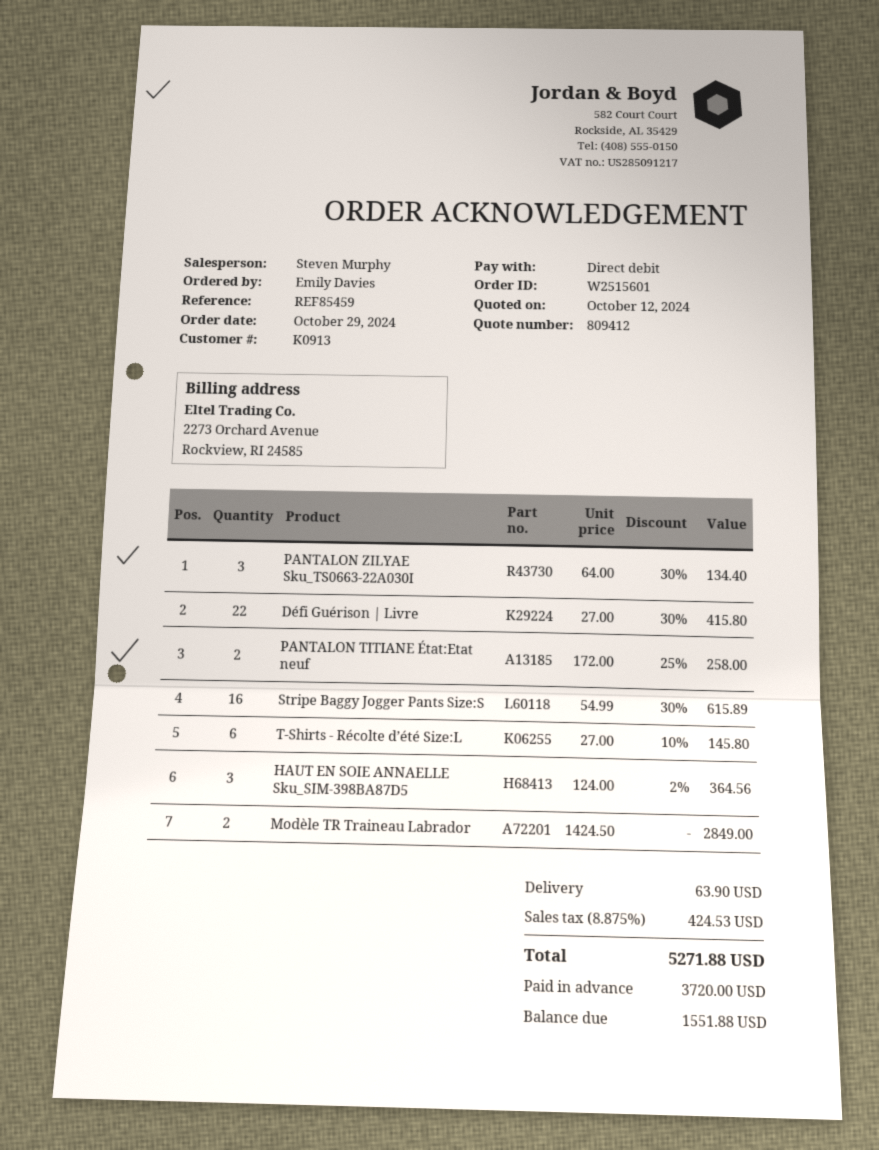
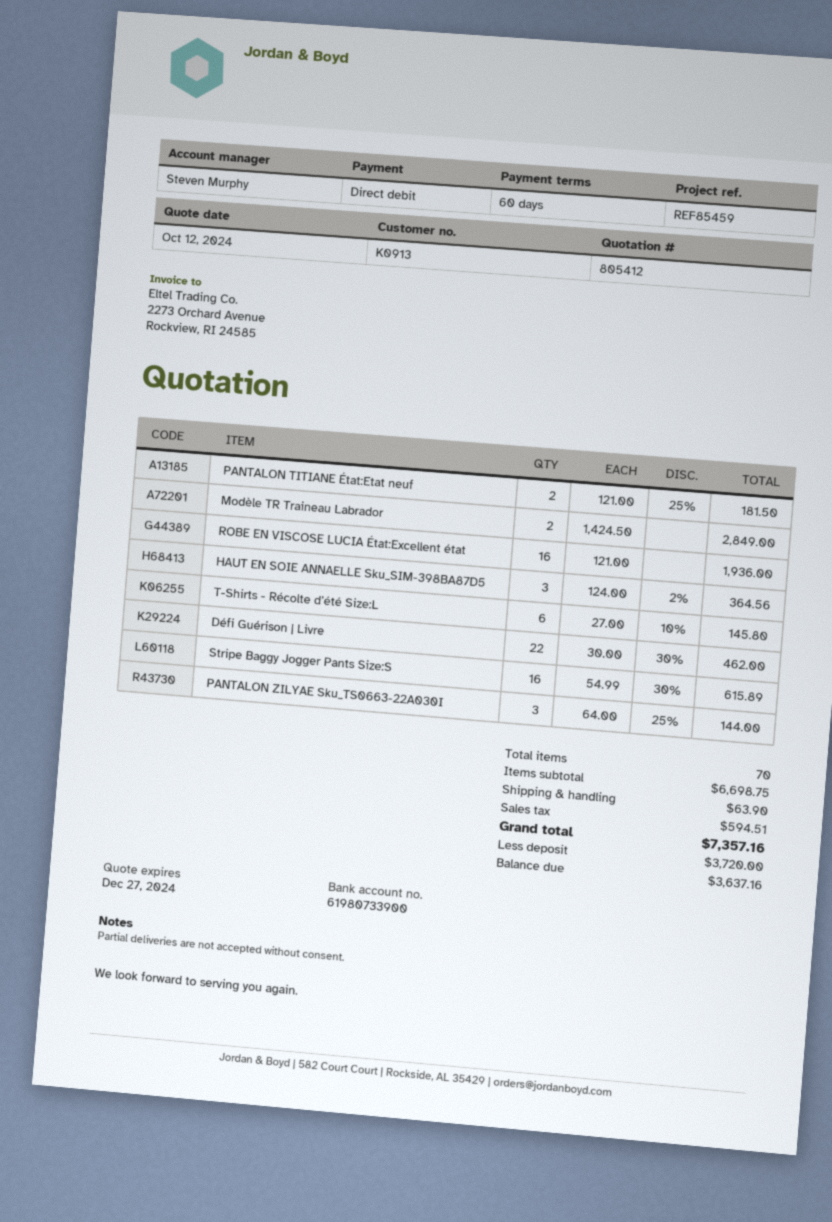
quote number: 809412 -> 805412
PANTALON ZILYAE Sku_TS0663-22A030I: 3 x 64.00 - 30% = 134.40 -> 3 x 64.00 - 25% = 144.00
Défi Guérison | Livre: 22 x 27.00 - 30% = 415.80 -> 22 x 30.00 - 30% = 462.00
PANTALON TITIANE État:Etat neuf: 2 x 172.00 - 25% = 258.00 -> 2 x 121.00 - 25% = 181.50
ROBE EN VISCOSE LUCIA État:Excellent état: none -> 16 x 121.00 = 1936.00
tax: 424.53 -> 594.51
total: 5271.88 -> 7357.16
balance: 1551.88 -> 3637.16

